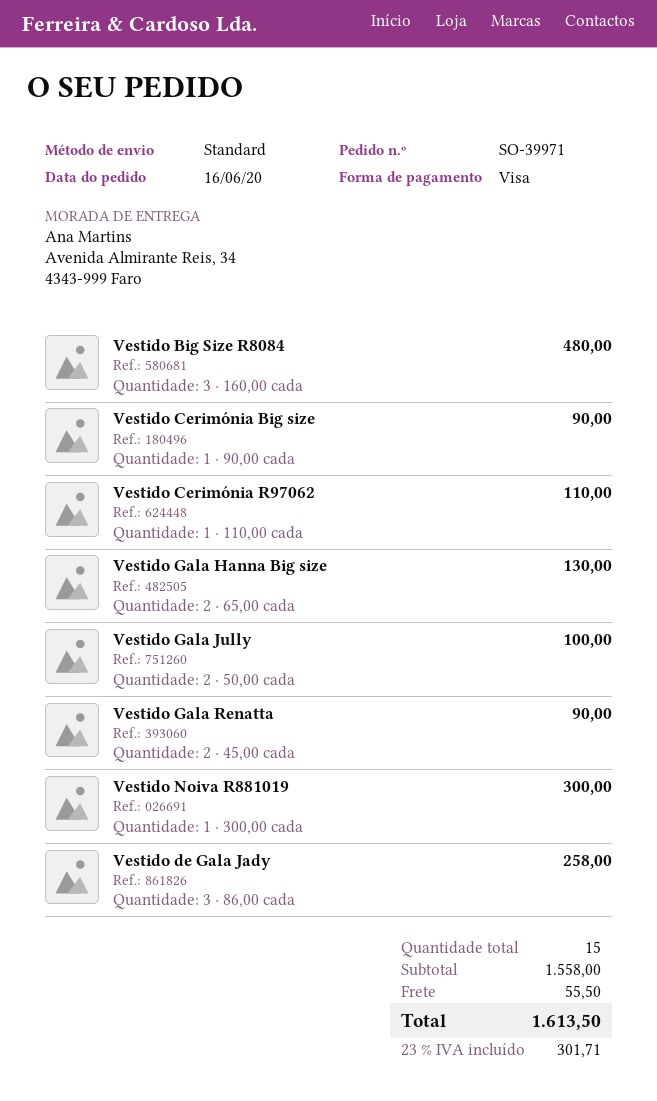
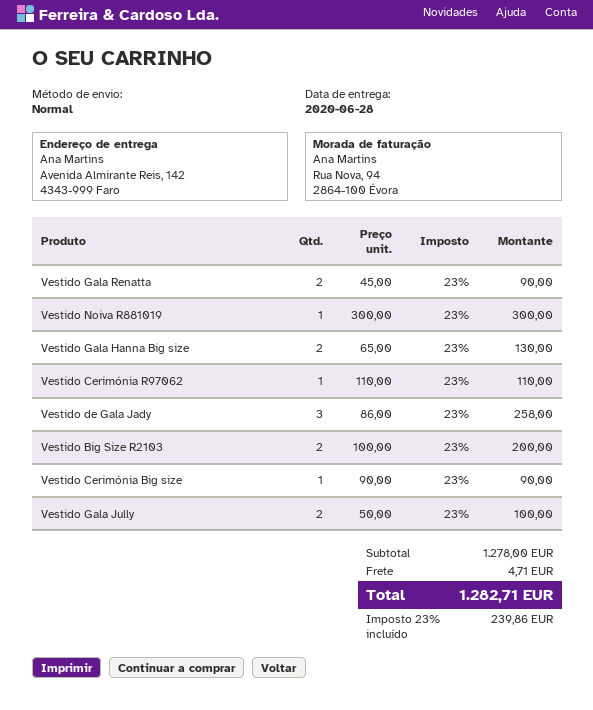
ship to: Avenida Almirante Reis, 34, 4343-999 Faro -> Avenida Almirante Reis, 142, 4343-999 Faro
Vestido Big Size R8084: 3 x 160.00 = 480.00 -> none
Vestido Big Size R2103: none -> 2 x 100.00 = 200.00
subtotal: 1558.00 -> 1278.00
shipping: 55.50 -> 4.71
tax: 23% = 301.71 -> 23% = 239.86
total: 1613.50 -> 1282.71

